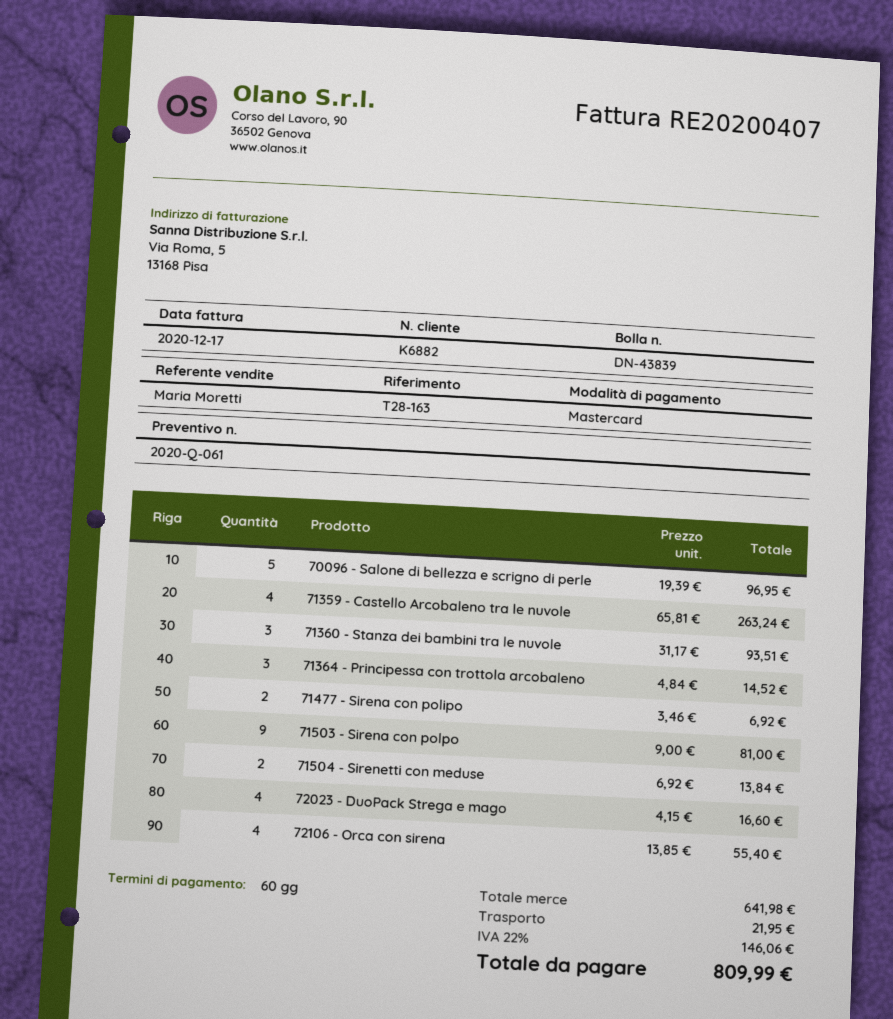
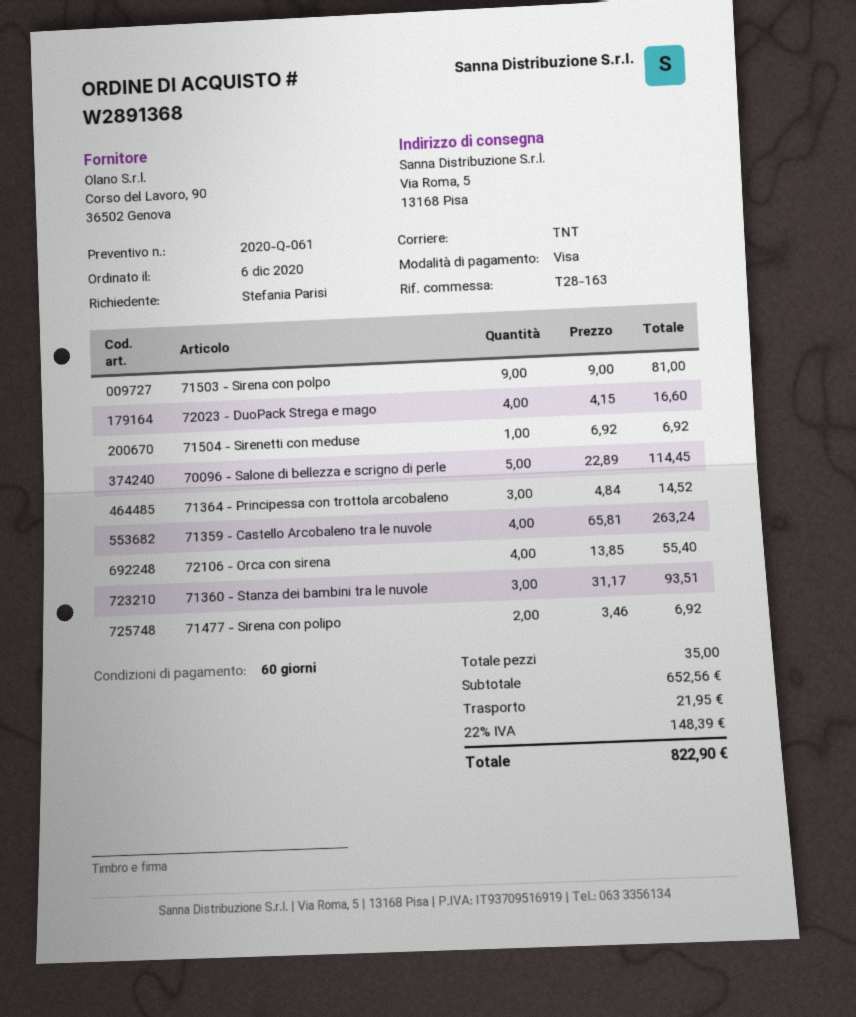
payment method: Mastercard -> Visa
70096 - Salone di bellezza e scrigno di perle: 5 x 19.39 = 96.95 -> 5 x 22.89 = 114.45
71504 - Sirenetti con meduse: 2 x 6.92 = 13.84 -> 1 x 6.92 = 6.92
subtotal: 641.98 -> 652.56
tax: 22% = 146.06 -> 22% = 148.39
total: 809.99 -> 822.90

